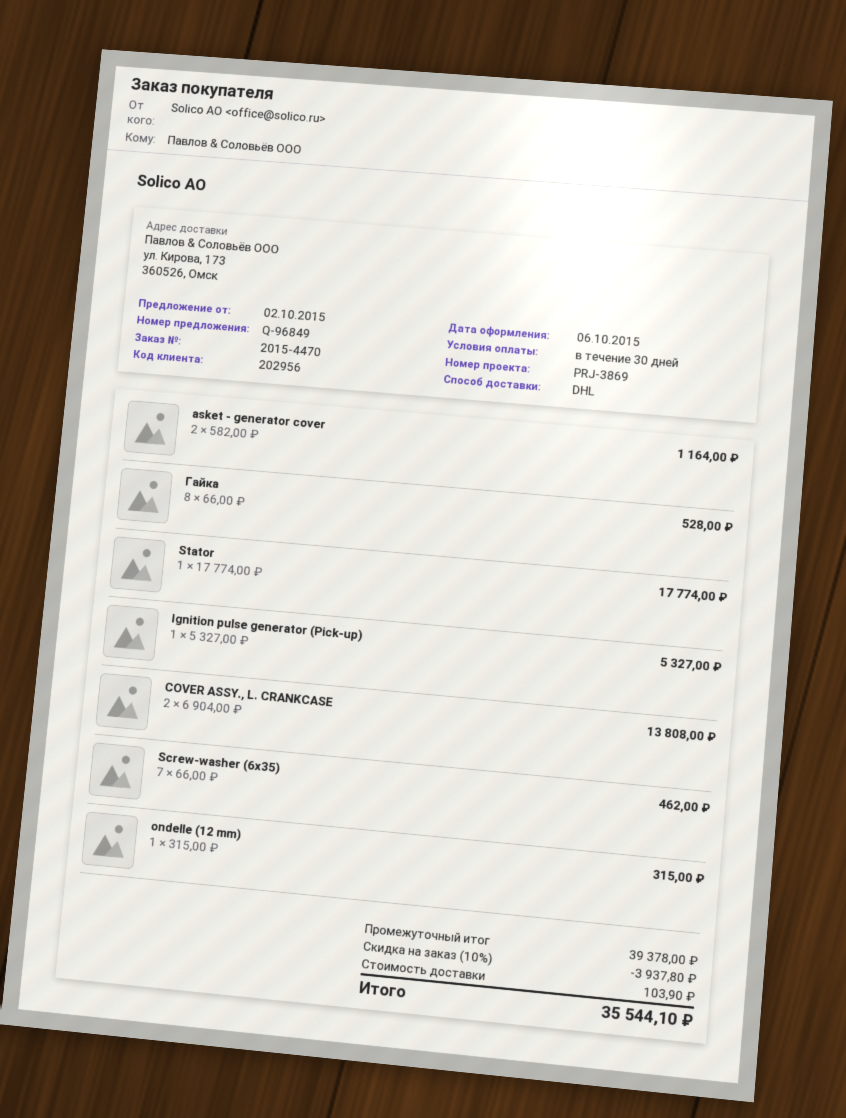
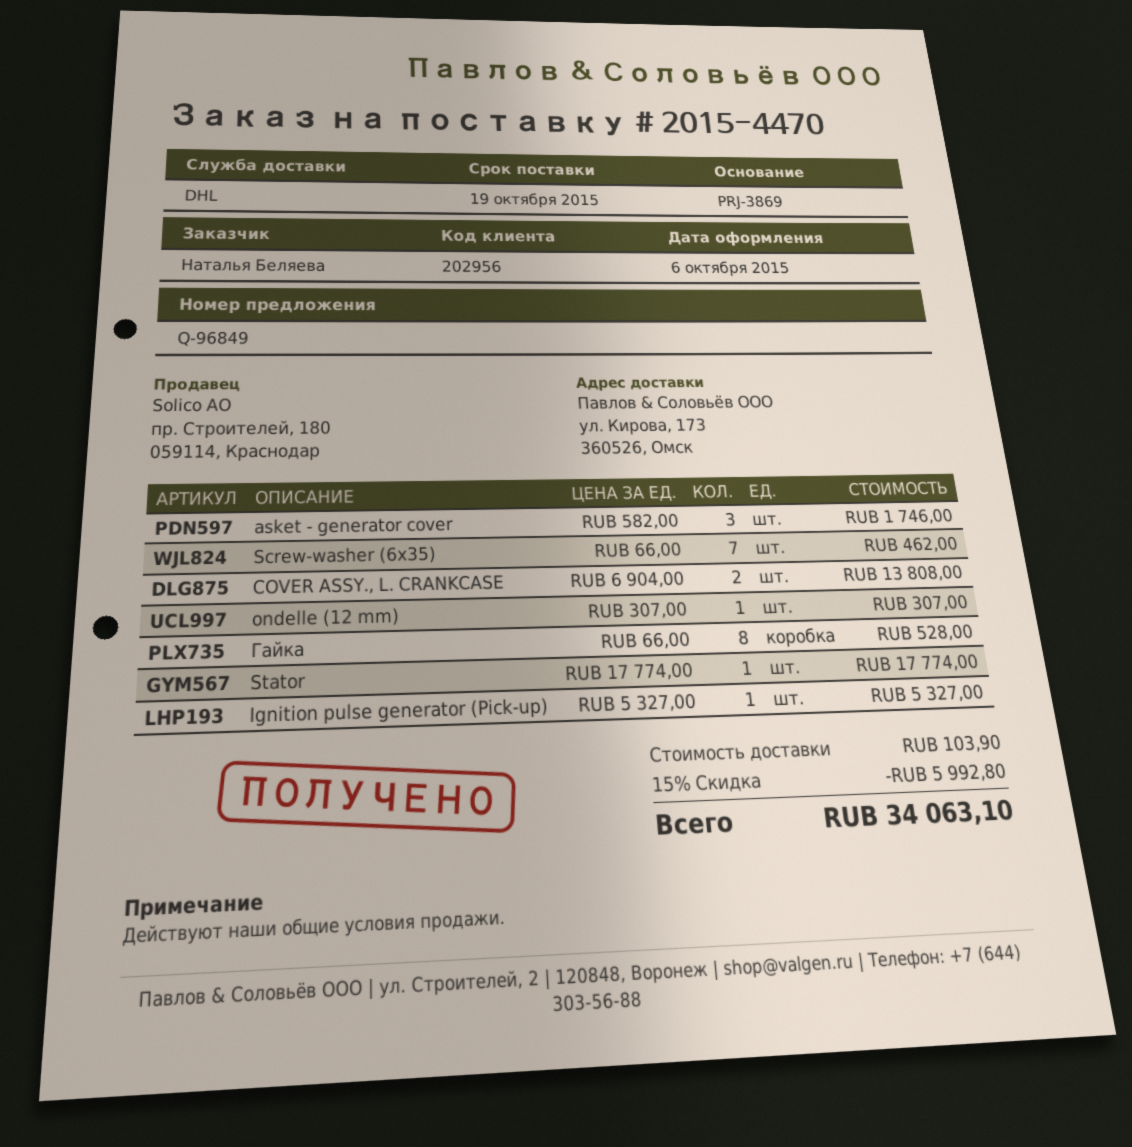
asket - generator cover: 2 x 582.00 = 1164.00 -> 3 x 582.00 = 1746.00
ondelle (12 mm): 1 x 315.00 = 315.00 -> 1 x 307.00 = 307.00
discount: 10% = 3937.80 -> 15% = 5992.80
total: 35544.10 -> 34063.10

